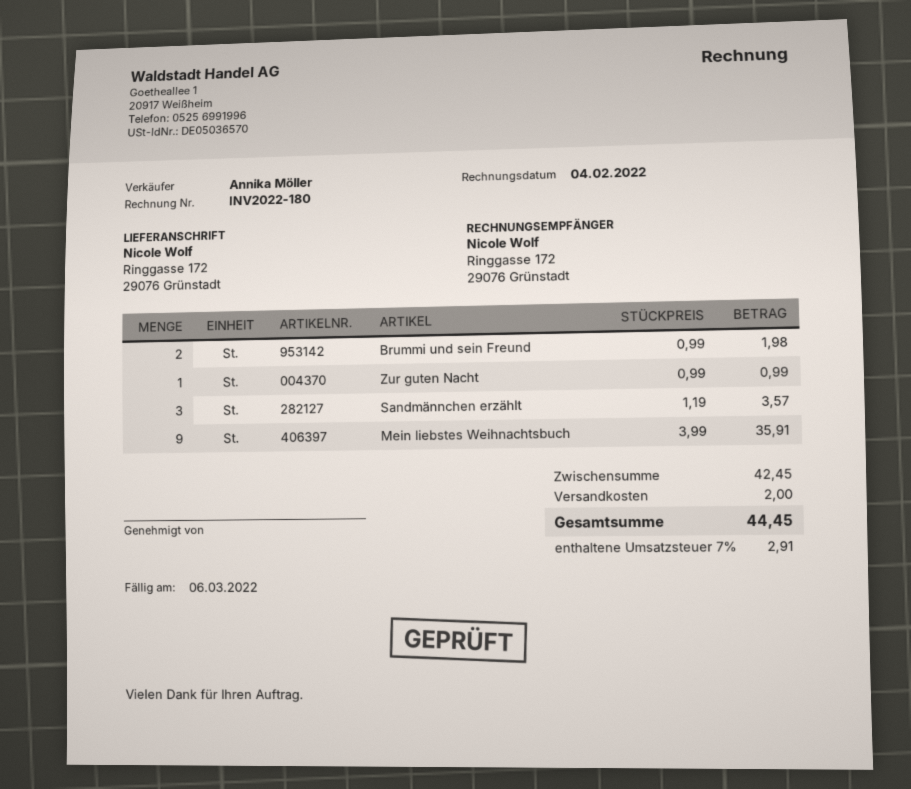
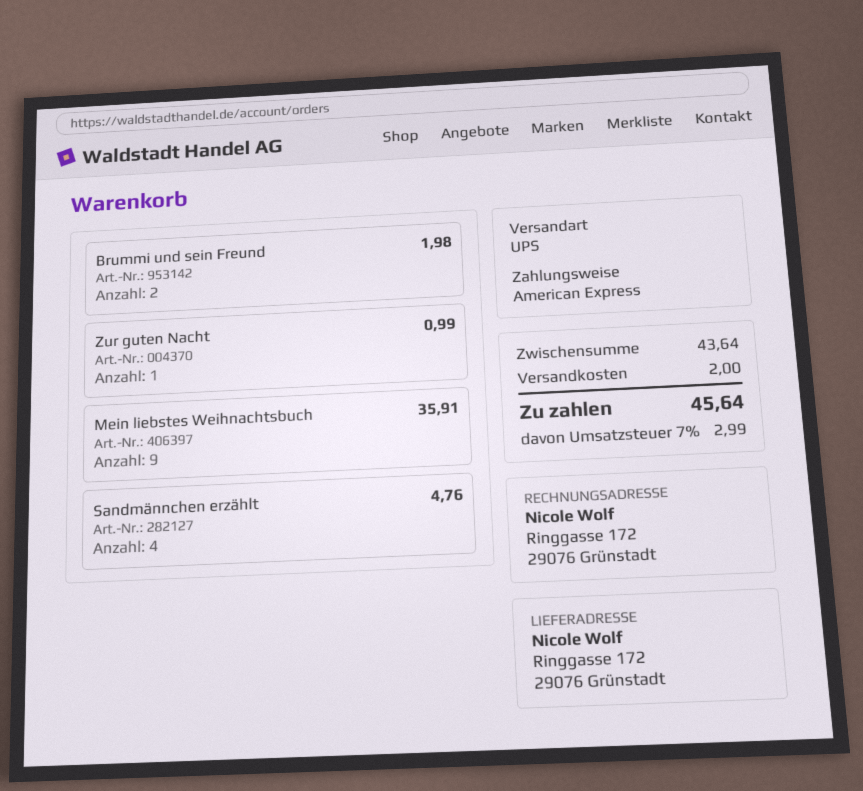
Sandmännchen erzählt: 3 for 3.57 -> 4 for 4.76
subtotal: 42.45 -> 43.64
tax: 7% = 2.91 -> 7% = 2.99
total: 44.45 -> 45.64

